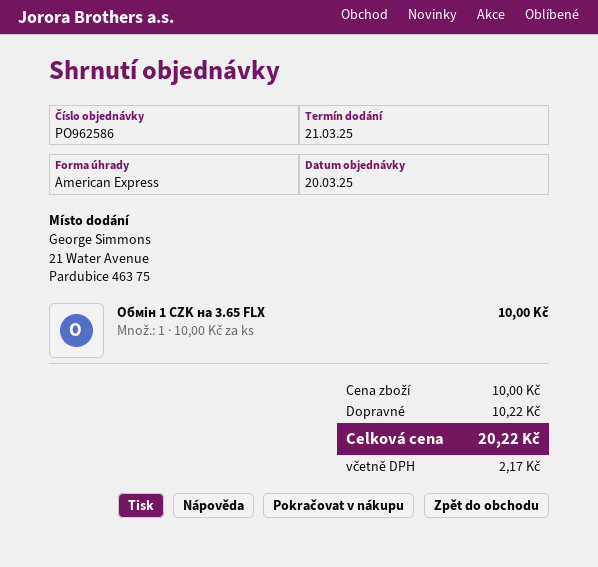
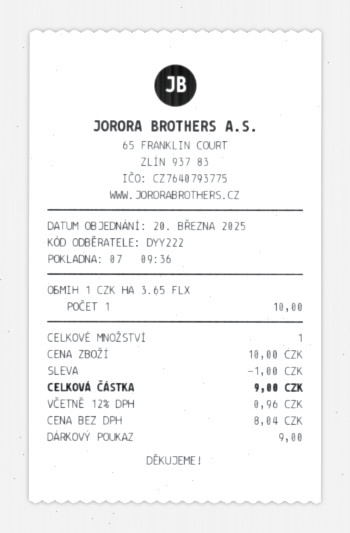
payment method: American Express -> gift card
discount: none -> 1.00
shipping: 10.22 -> none
tax: 2.17 -> 0.96
total: 20.22 -> 9.00

